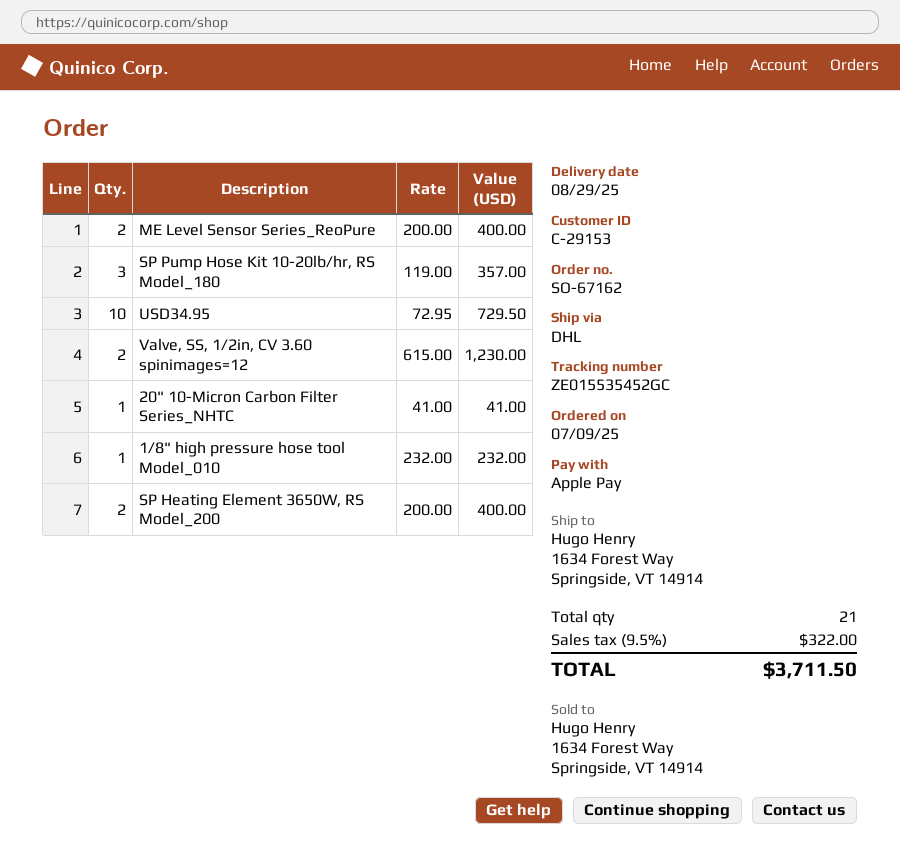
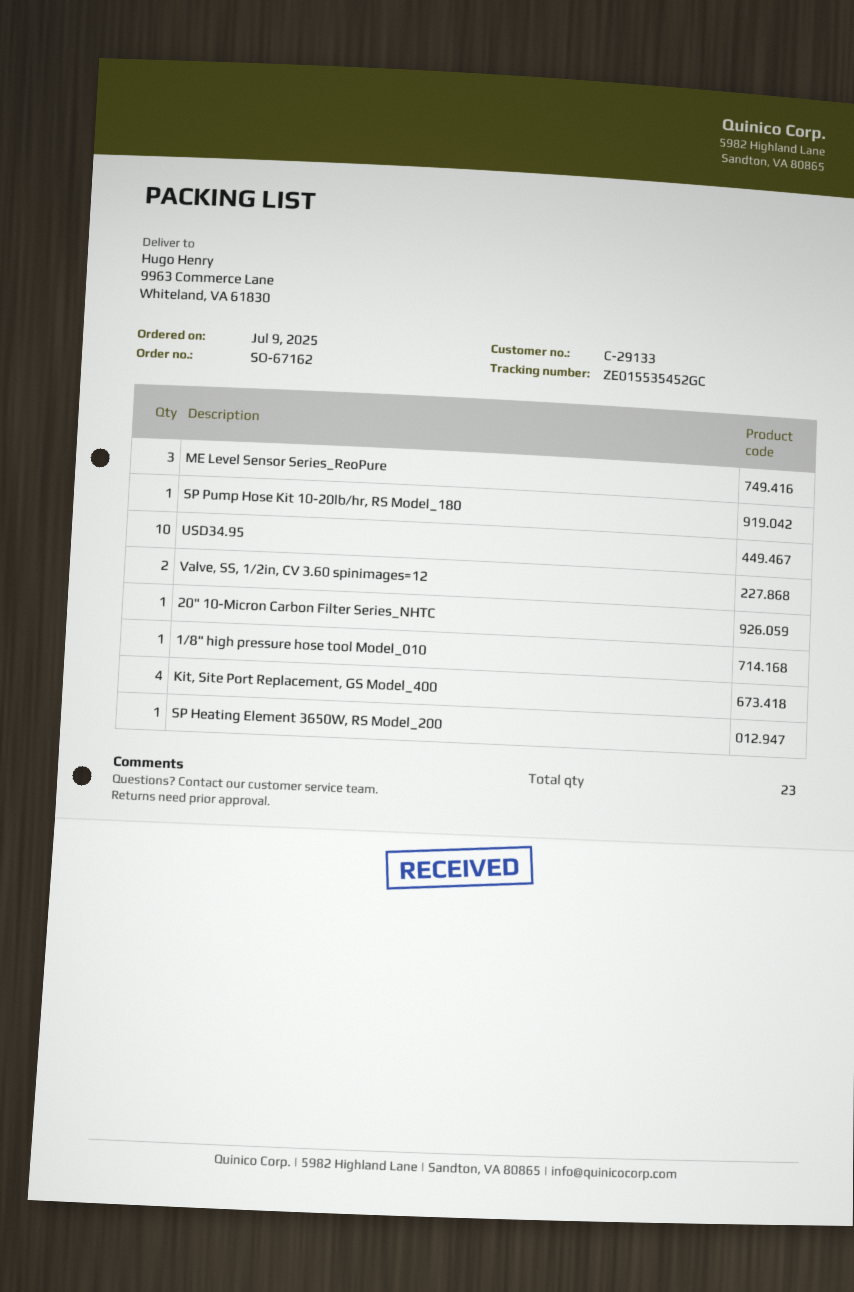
customer number: C-29153 -> C-29133
ship to: 1634 Forest Way, Springside, VT 14914 -> 9963 Commerce Lane, Whiteland, VA 61830
ME Level Sensor Series_ReoPure: 2 -> 3
SP Pump Hose Kit 10-20lb/hr, RS Model_180: 3 -> 1
SP Heating Element 3650W, RS Model_200: 2 -> 1
Kit, Site Port Replacement, GS Model_400: none -> 4
total quantity: 21 -> 23

